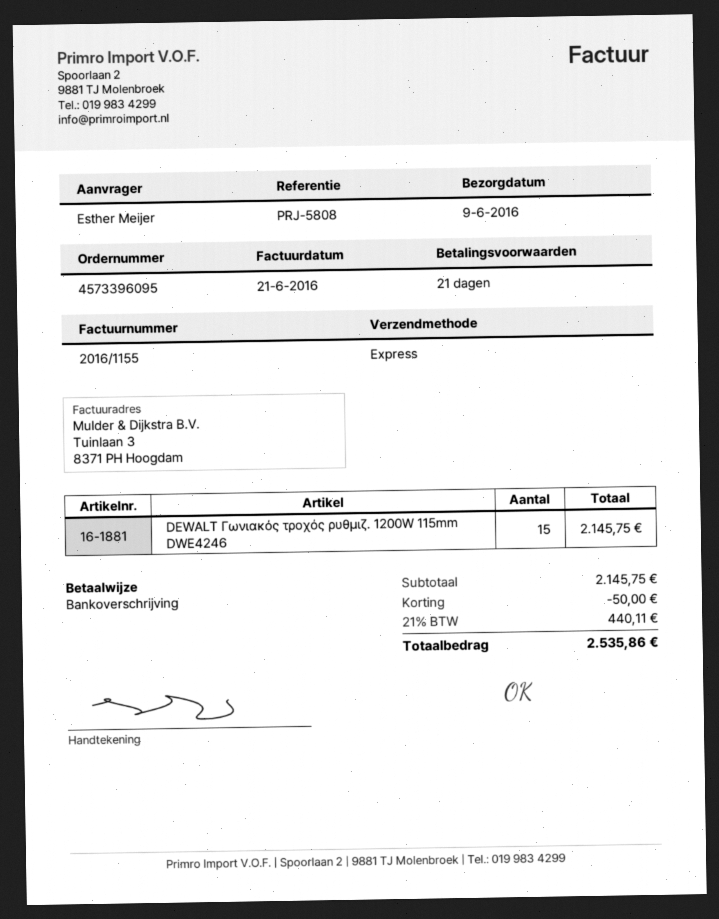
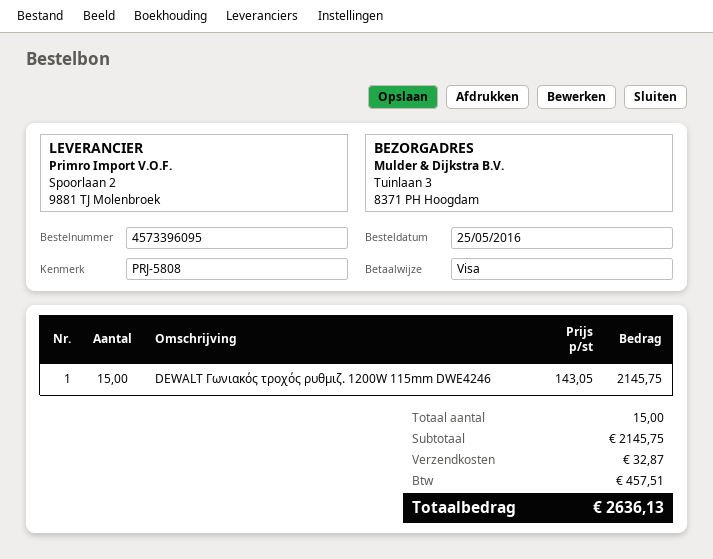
payment method: bank transfer -> Visa
discount: 50.00 -> none
shipping: none -> 32.87
tax: 440.11 -> 457.51
total: 2535.86 -> 2636.13

